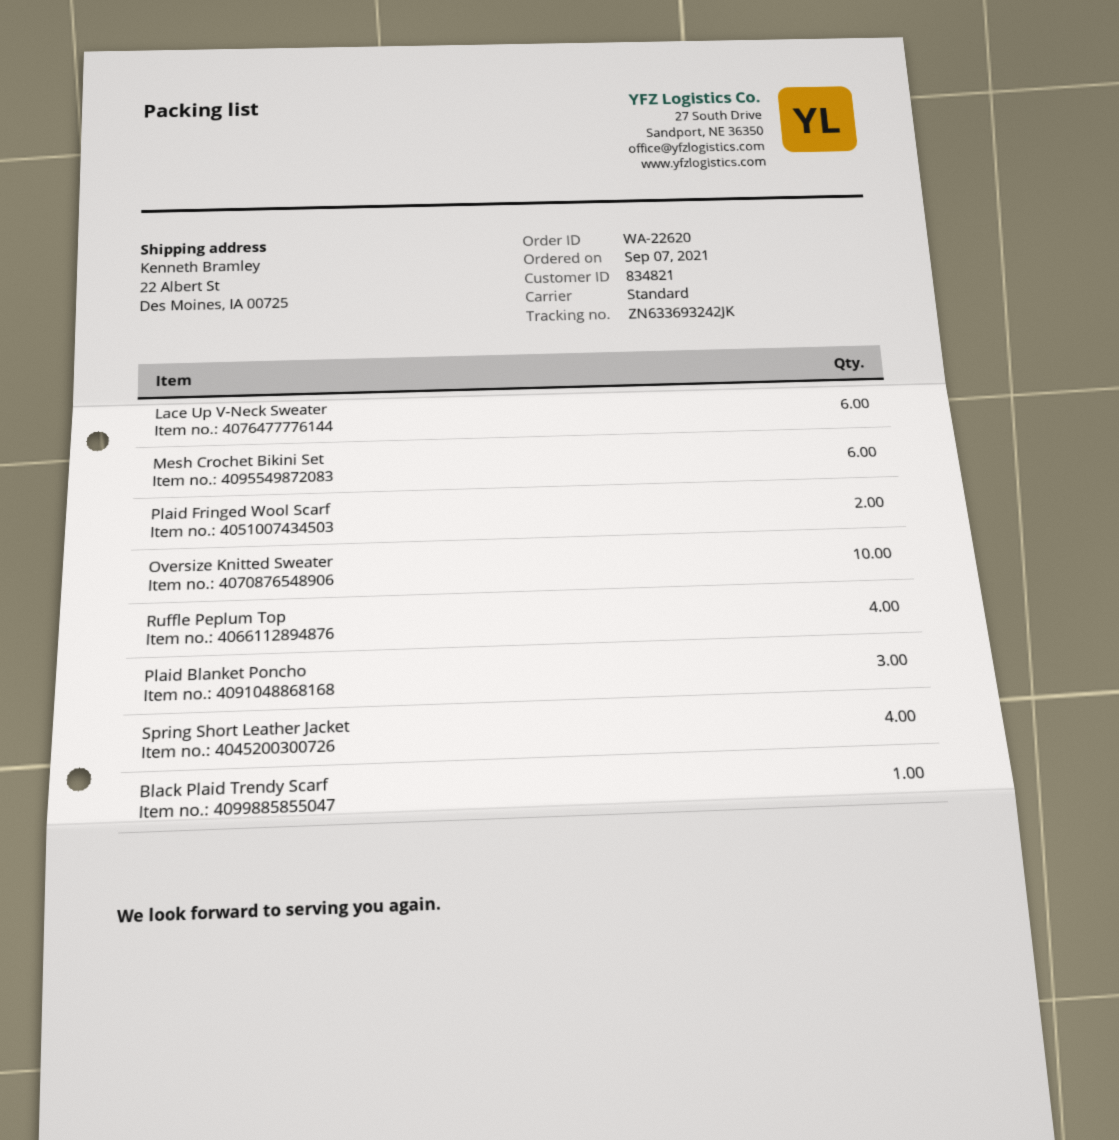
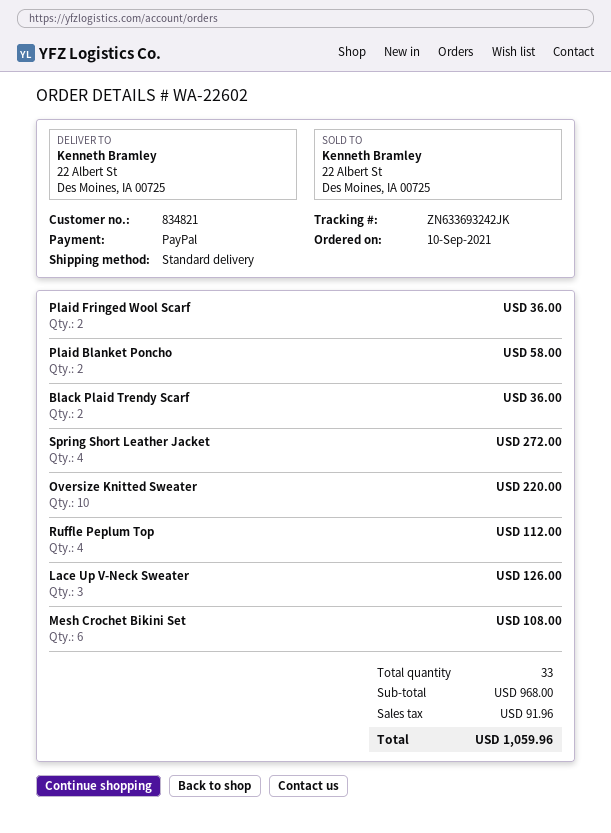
order number: WA-22620 -> WA-22602
order date: 2021-09-07 -> 2021-09-10
Lace Up V-Neck Sweater: 6 -> 3
Plaid Blanket Poncho: 3 -> 2
Black Plaid Trendy Scarf: 1 -> 2

